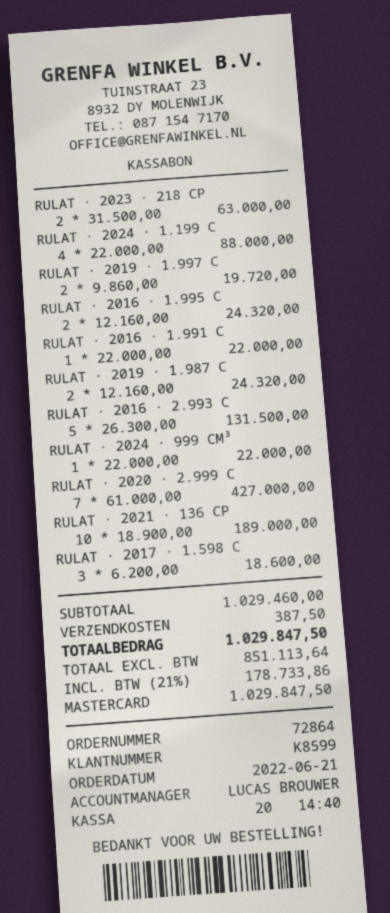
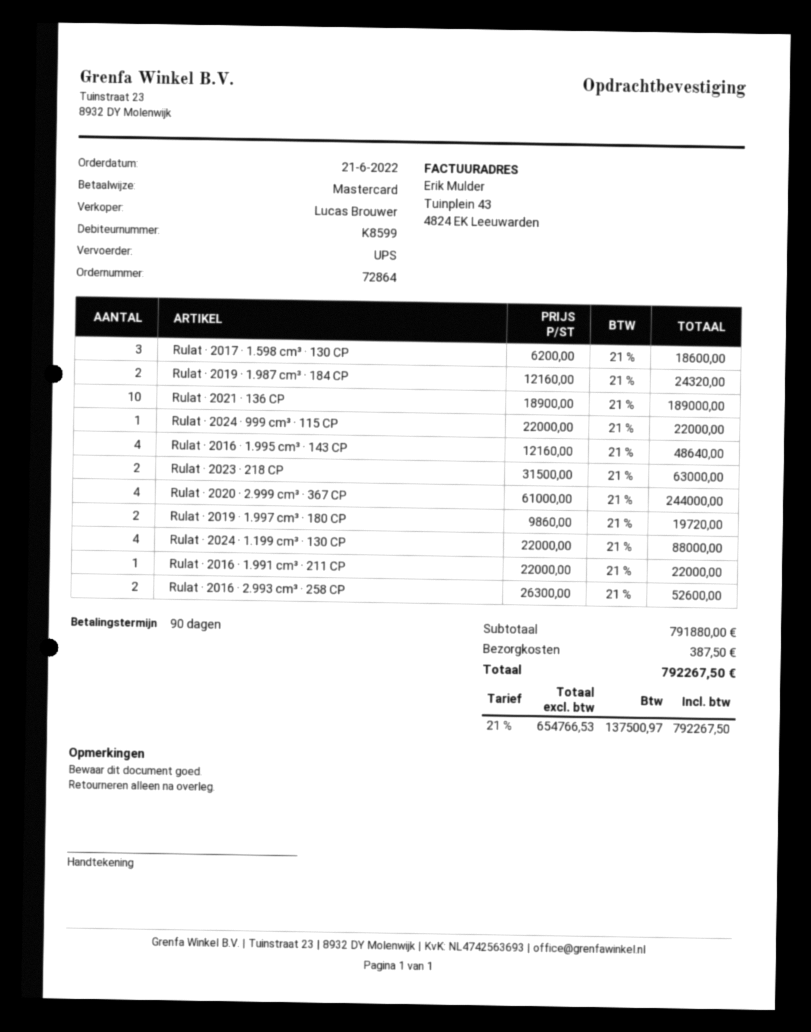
RULAT · 2016 · 1.995 C: 2 x 12160.00 = 24320.00 -> 4 x 12160.00 = 48640.00
RULAT · 2016 · 2.993 C: 5 x 26300.00 = 131500.00 -> 2 x 26300.00 = 52600.00
RULAT · 2020 · 2.999 C: 7 x 61000.00 = 427000.00 -> 4 x 61000.00 = 244000.00
subtotal: 1029460.00 -> 791880.00
net: 851113.64 -> 654766.53
tax: 21% = 178733.86 -> 21% = 137500.97
total: 1029847.50 -> 792267.50

